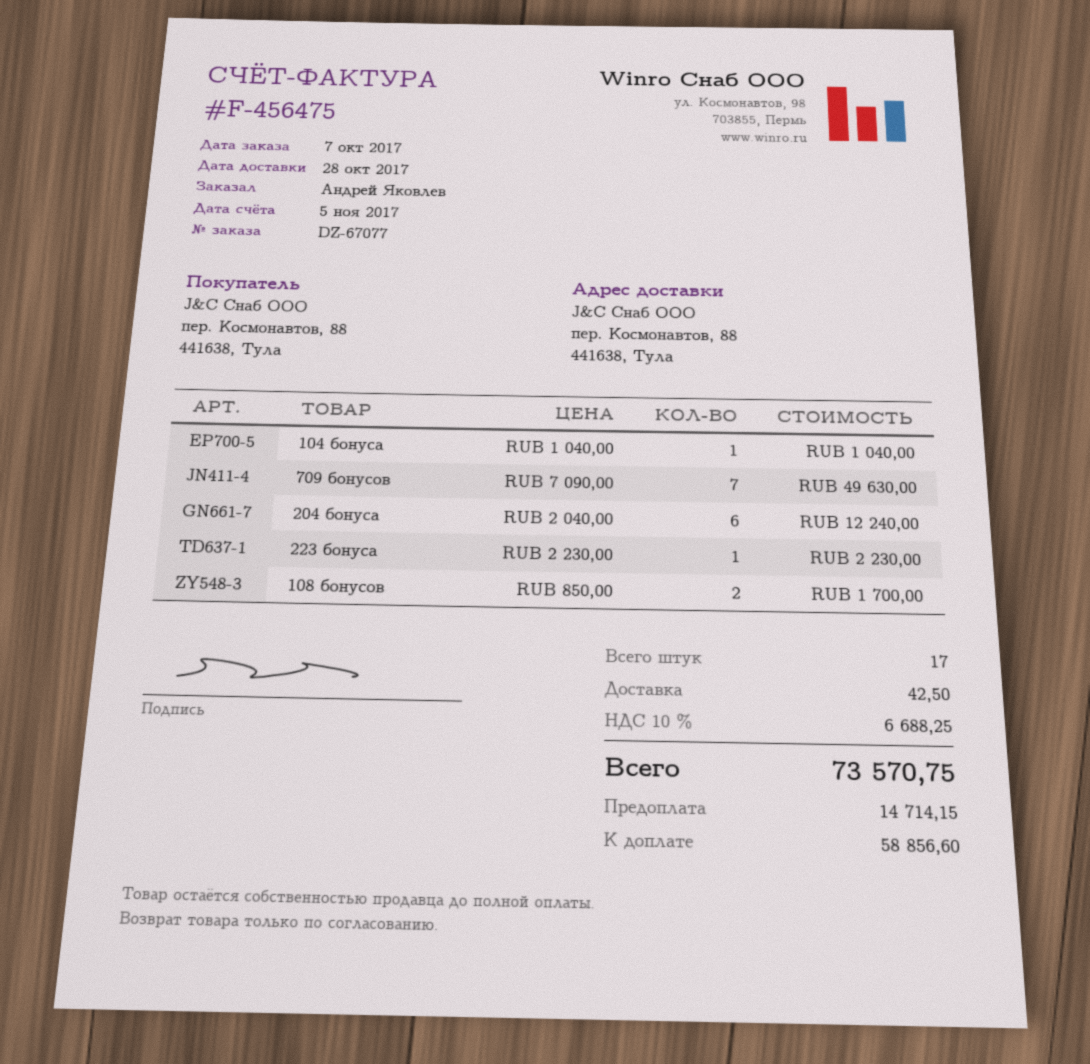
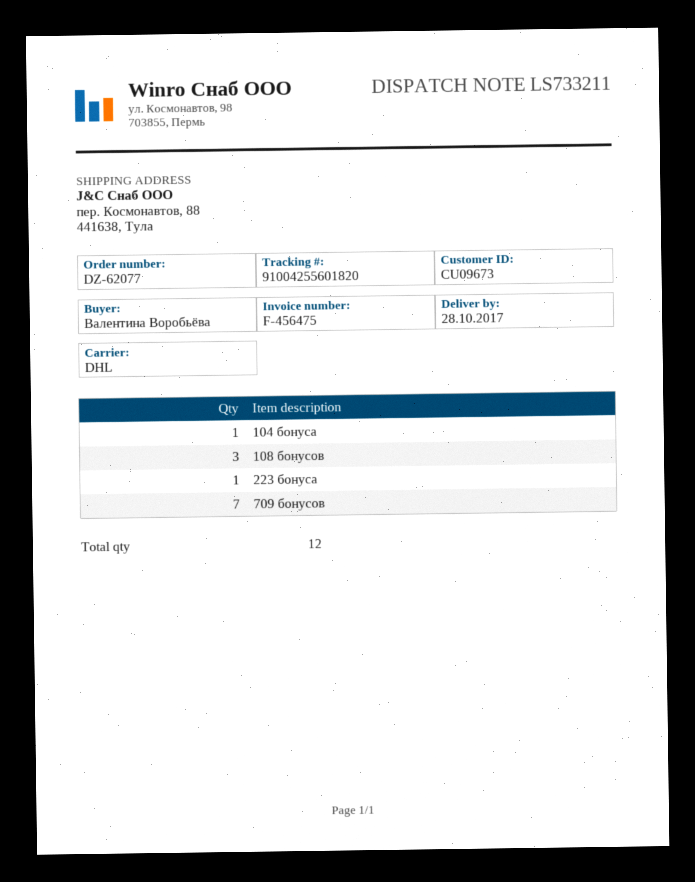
order number: DZ-67077 -> DZ-62077
ordered by: Андрей Яковлев -> Валентина Воробьёва
204 бонуса: 6 -> none
108 бонусов: 2 -> 3
total quantity: 17 -> 12

